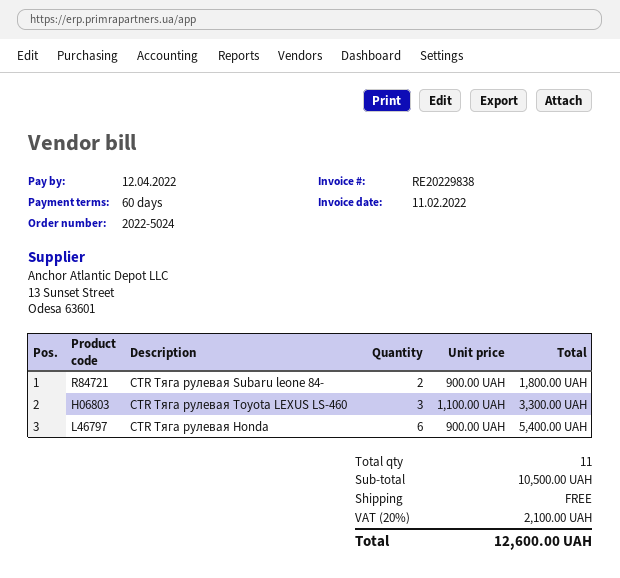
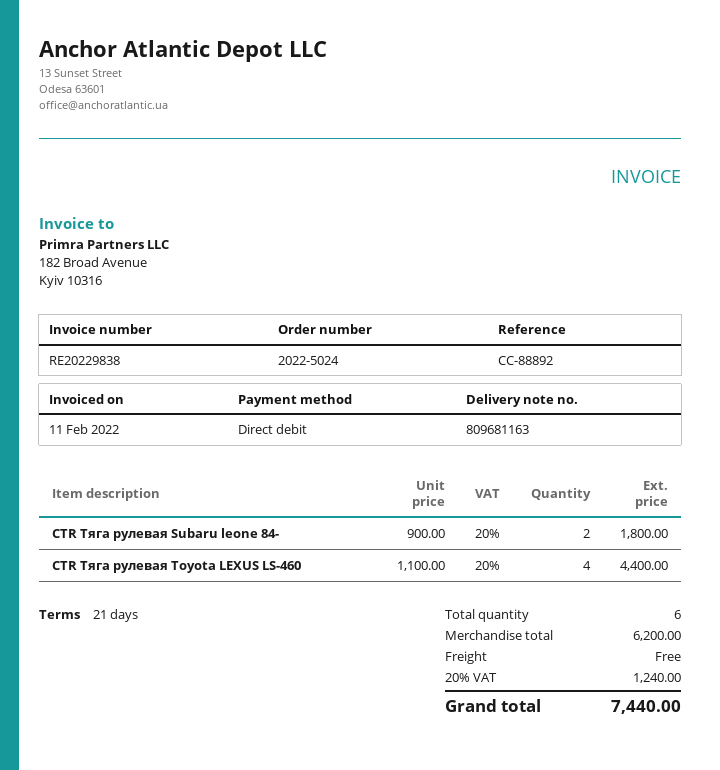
payment terms: 60 days -> 21 days
CTR Тяга рулевая Toyota LEXUS LS-460: 3 x 1100.00 = 3300.00 -> 4 x 1100.00 = 4400.00
CTR Тяга рулевая Honda: 6 x 900.00 = 5400.00 -> none
total quantity: 11 -> 6
subtotal: 10500.00 -> 6200.00
tax: 20% = 2100.00 -> 20% = 1240.00
total: 12600.00 -> 7440.00

